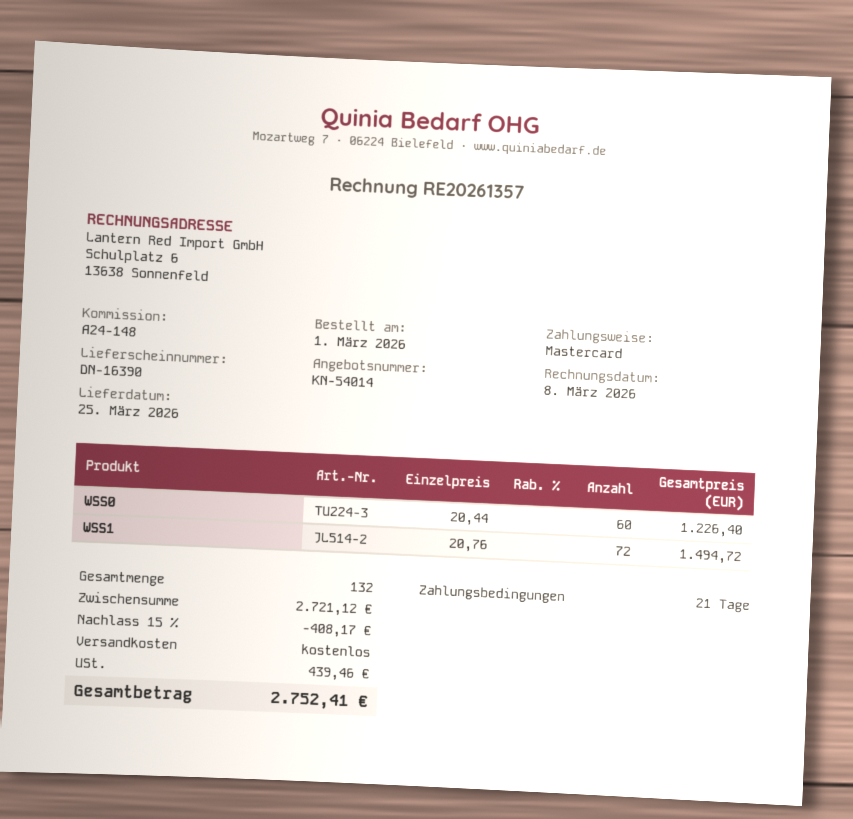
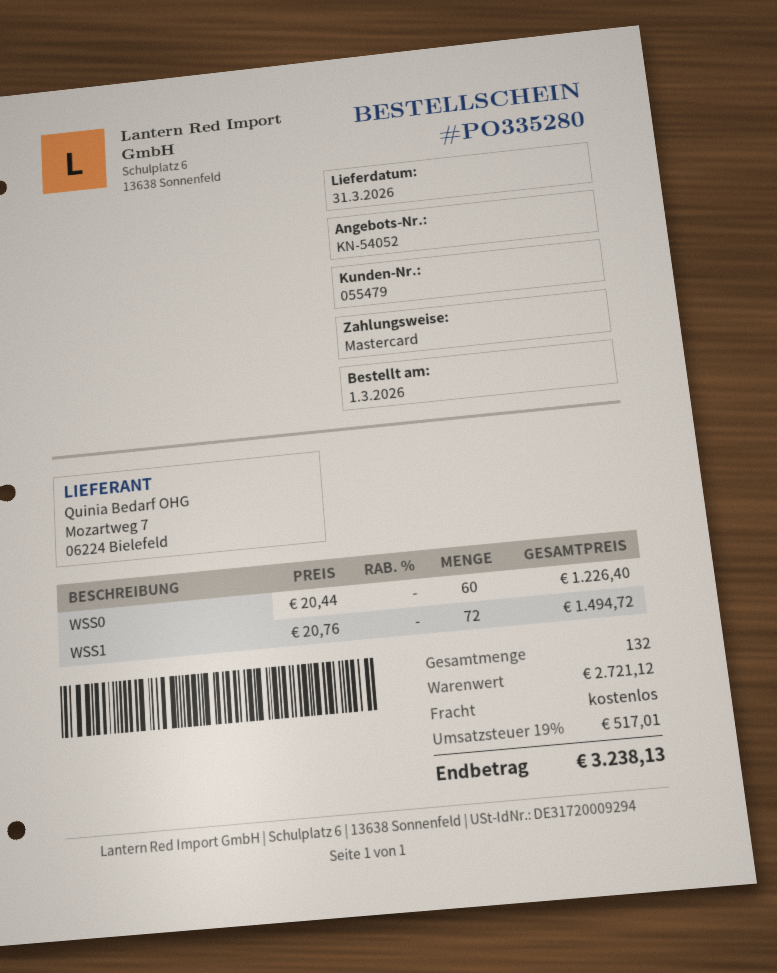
quote number: KN-54014 -> KN-54052
delivery date: 2026-03-25 -> 2026-03-31
discount: 15% = 408.17 -> none
tax: 439.46 -> 517.01
total: 2752.41 -> 3238.13

